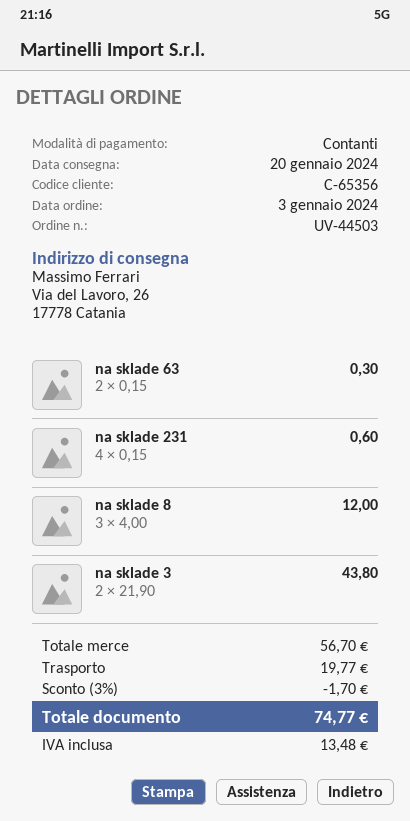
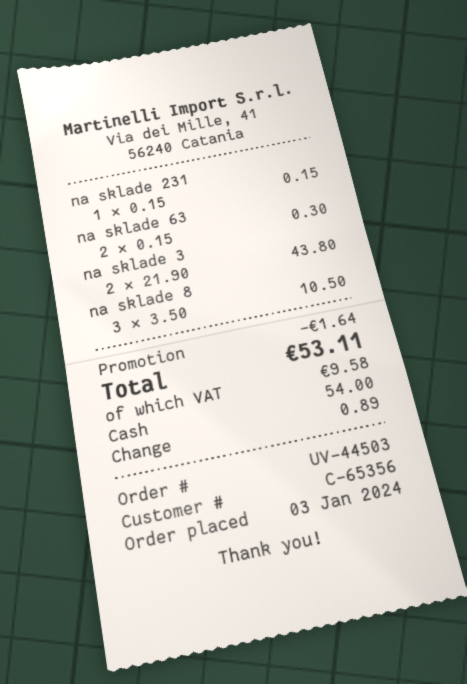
na sklade 231: 4 x 0.15 = 0.60 -> 1 x 0.15 = 0.15
na sklade 8: 3 x 4.00 = 12.00 -> 3 x 3.50 = 10.50
discount: 1.70 -> 1.64
shipping: 19.77 -> none
tax: 13.48 -> 9.58
total: 74.77 -> 53.11

